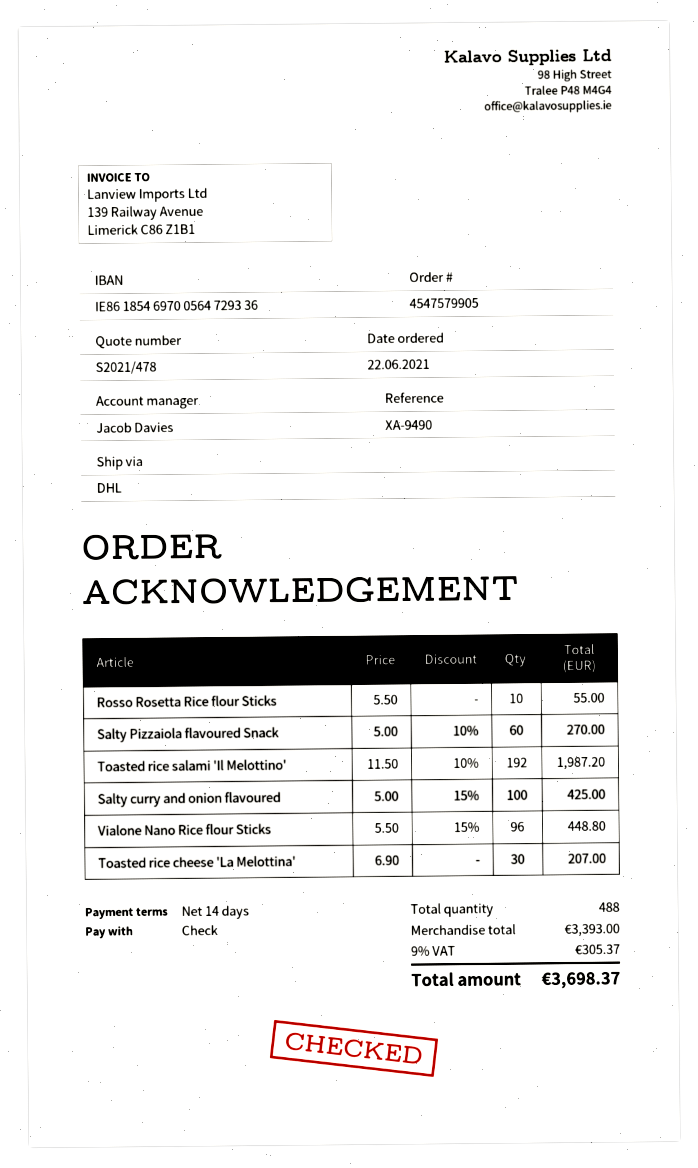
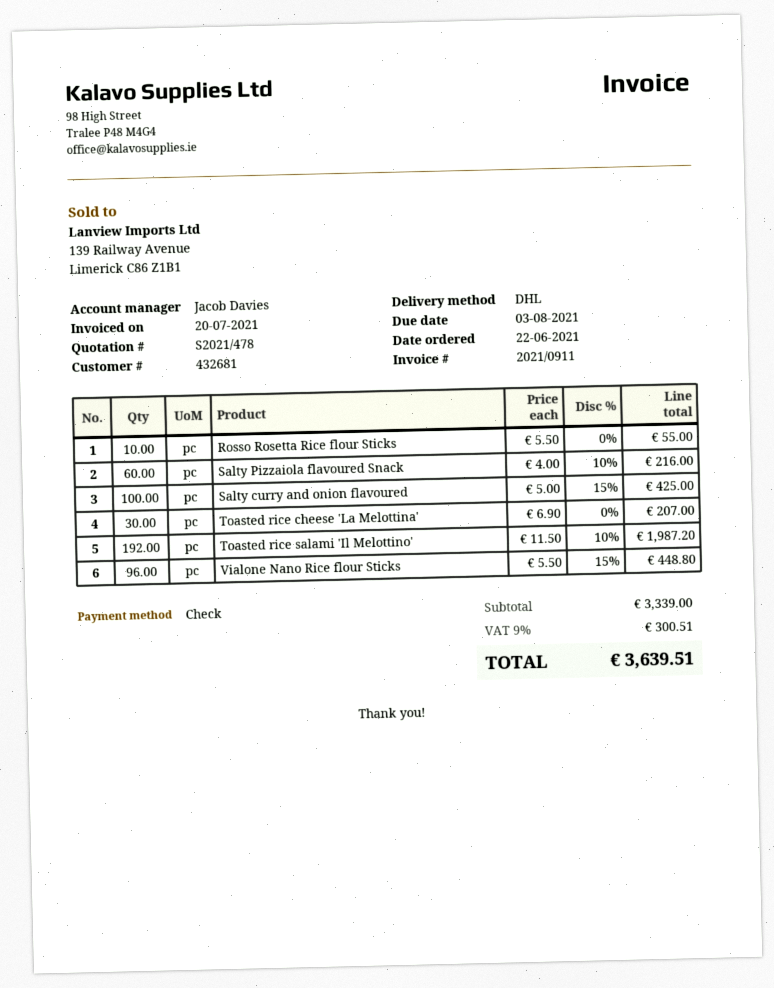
Salty Pizzaiola flavoured Snack: 60 x 5.00 - 10% = 270.00 -> 60 x 4.00 - 10% = 216.00
subtotal: 3393.00 -> 3339.00
tax: 9% = 305.37 -> 9% = 300.51
total: 3698.37 -> 3639.51

